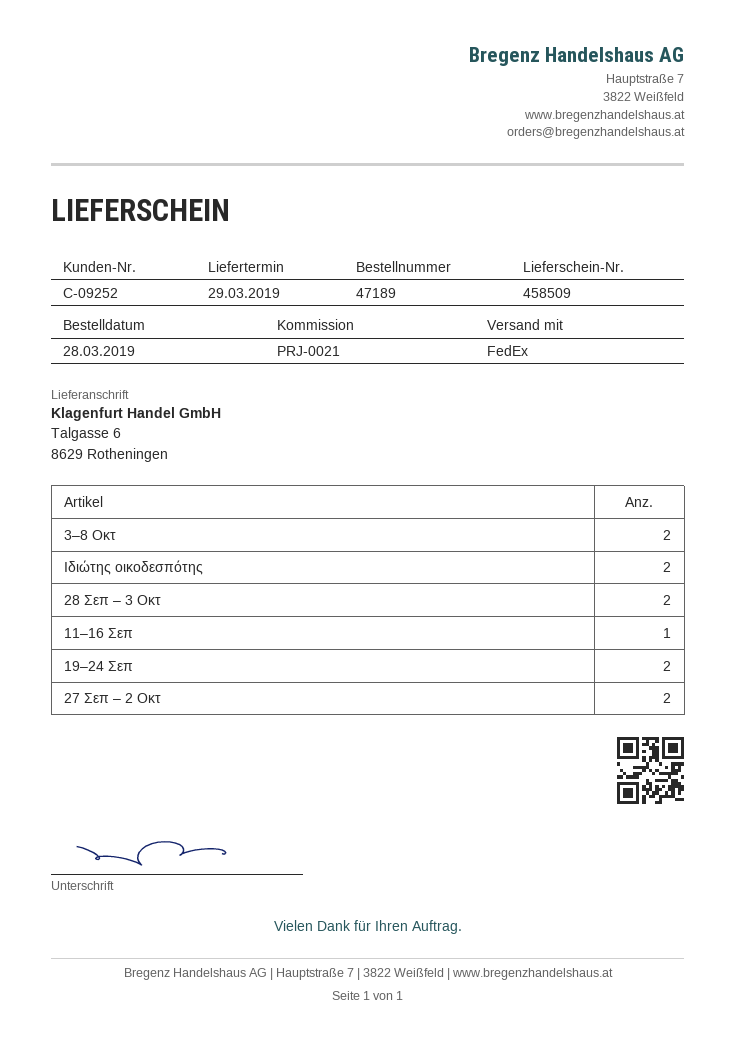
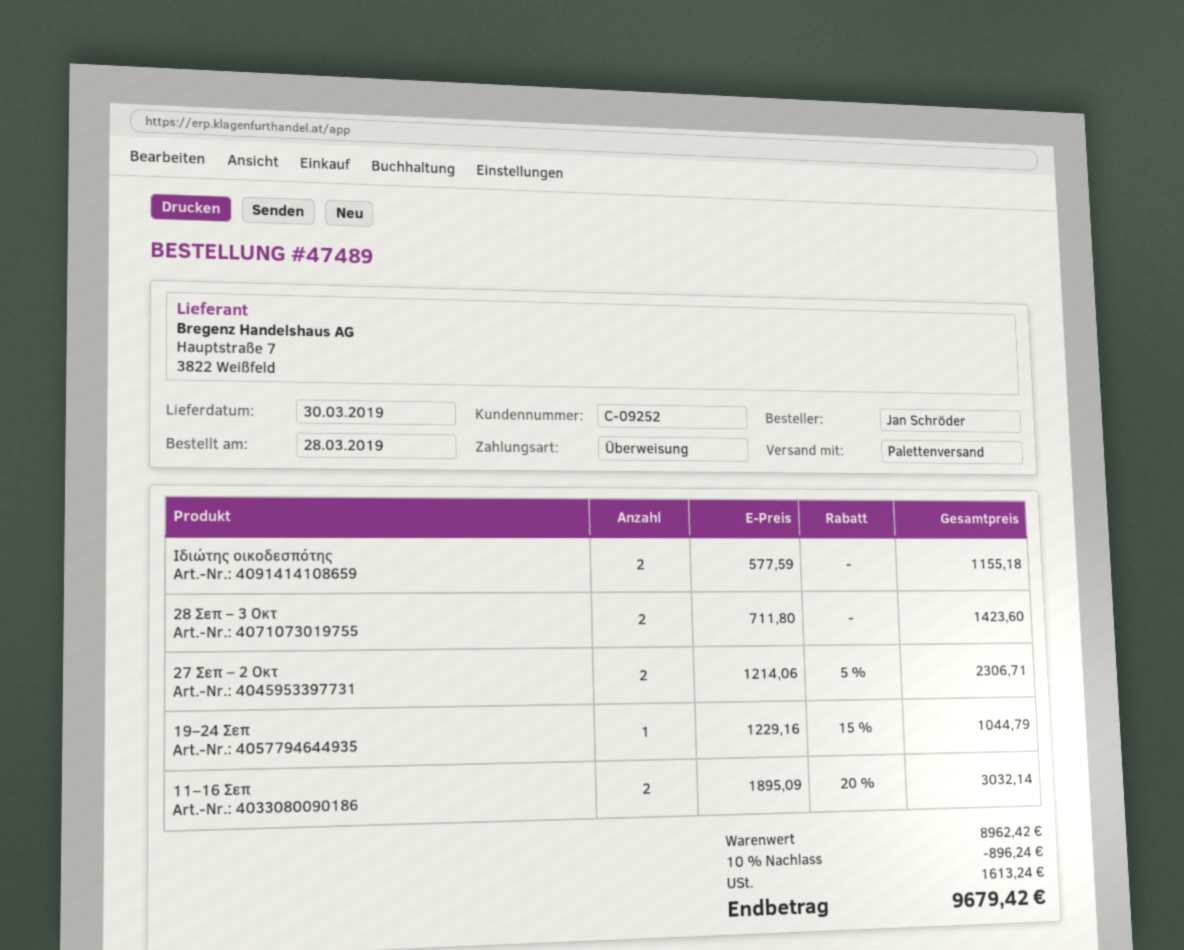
order number: 47189 -> 47489
delivery date: 2019-03-29 -> 2019-03-30
shipping method: FedEx -> pallet freight
3–8 Οκτ: 2 -> none
11–16 Σεπ: 1 -> 2
19–24 Σεπ: 2 -> 1

